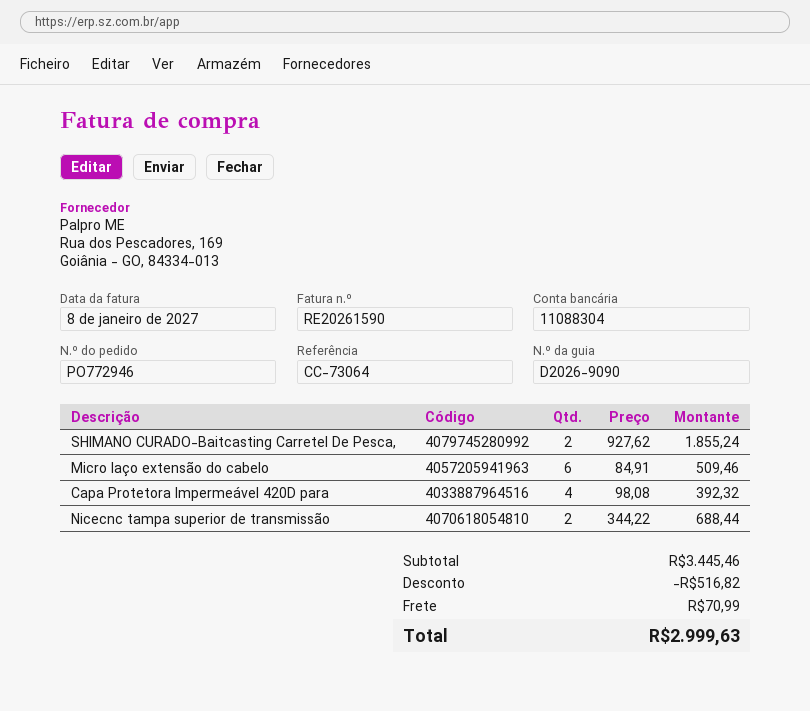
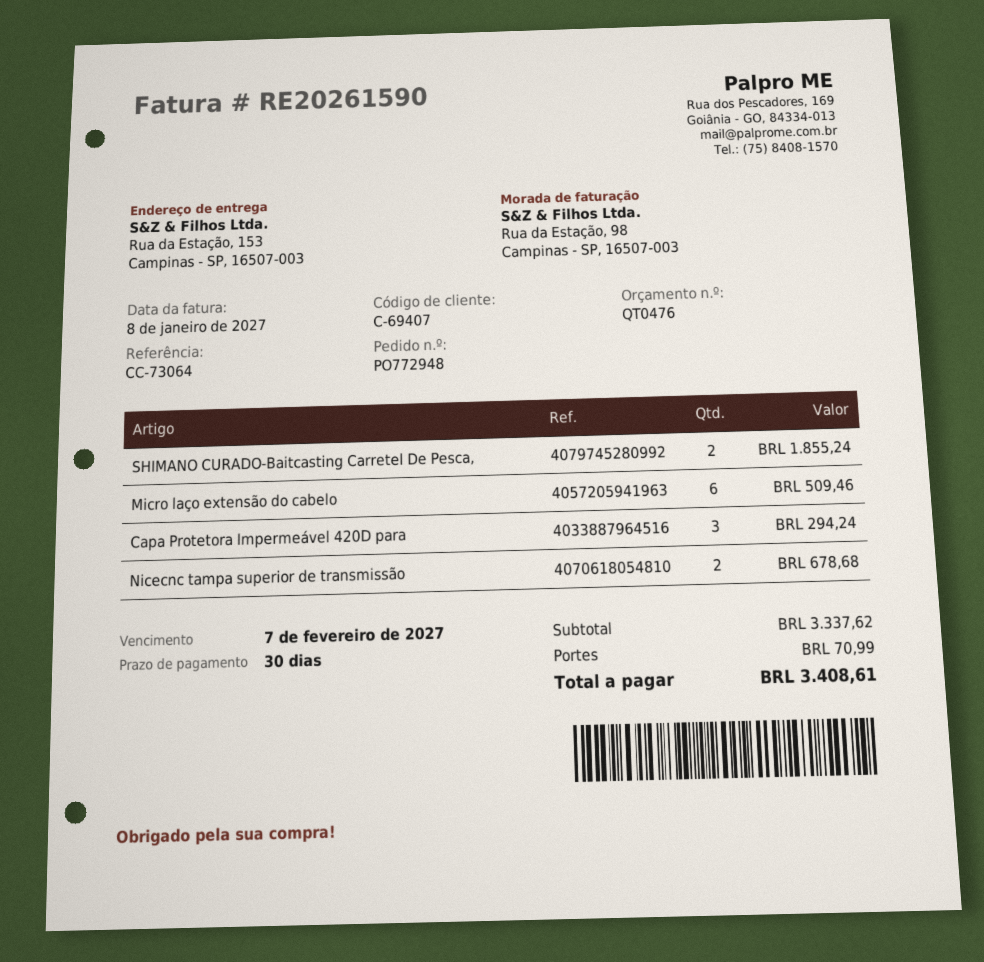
order number: PO772946 -> PO772948
Capa Protetora Impermeável 420D para: 4 for 392.32 -> 3 for 294.24
Nicecnc tampa superior de transmissão: 2 for 688.44 -> 2 for 678.68
subtotal: 3445.46 -> 3337.62
discount: 516.82 -> none
total: 2999.63 -> 3408.61

